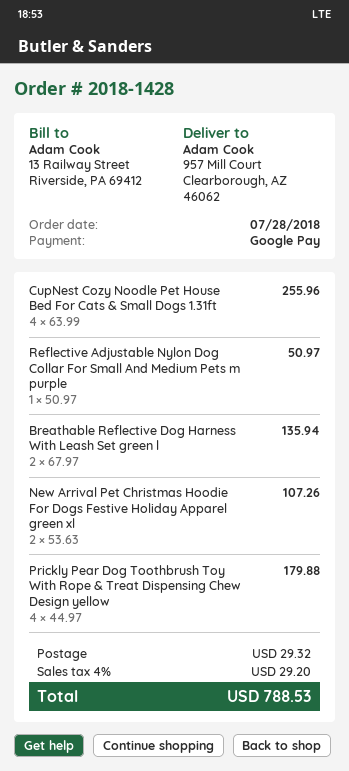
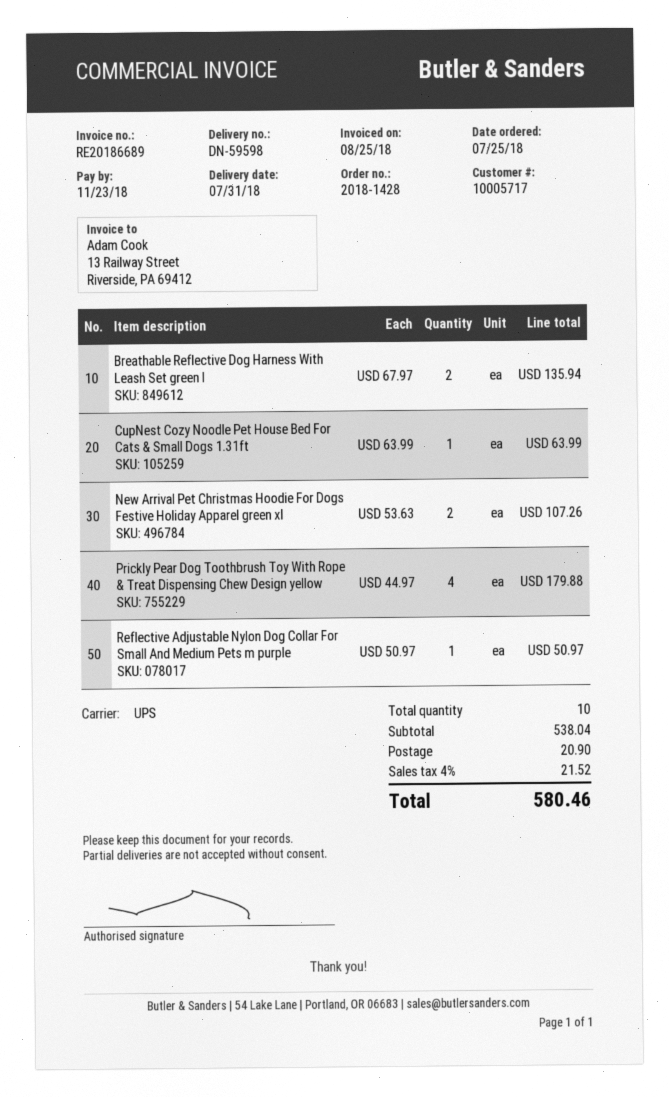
order date: 2018-07-28 -> 2018-07-25
CupNest Cozy Noodle Pet House Bed For Cats & Small Dogs 1.31ft: 4 x 63.99 = 255.96 -> 1 x 63.99 = 63.99
shipping: 29.32 -> 20.90
tax: 4% = 29.20 -> 4% = 21.52
total: 788.53 -> 580.46

